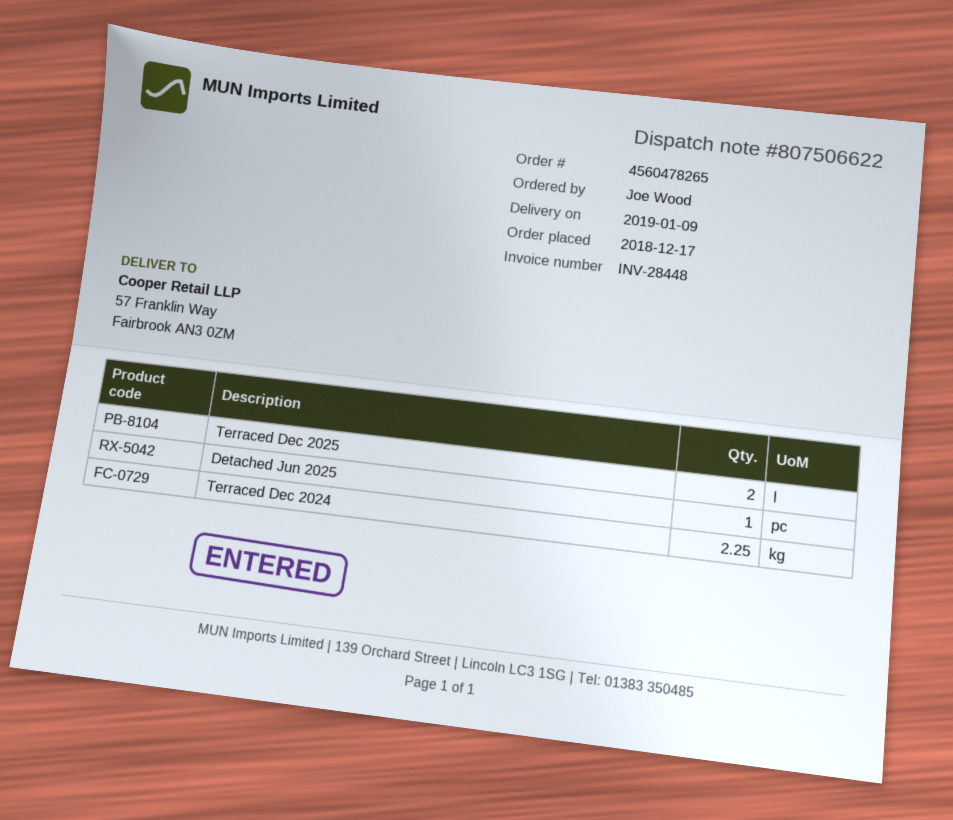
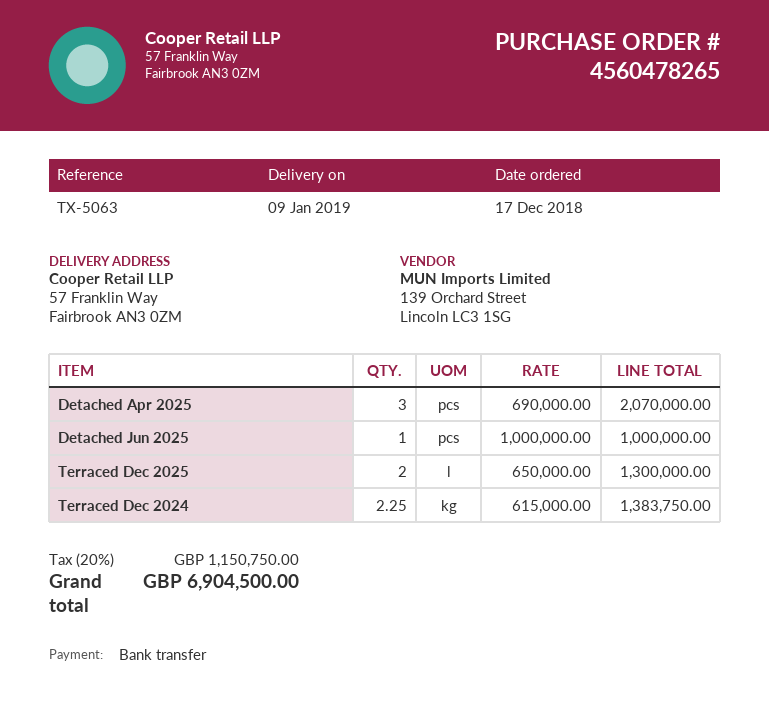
Detached Apr 2025: none -> 3

